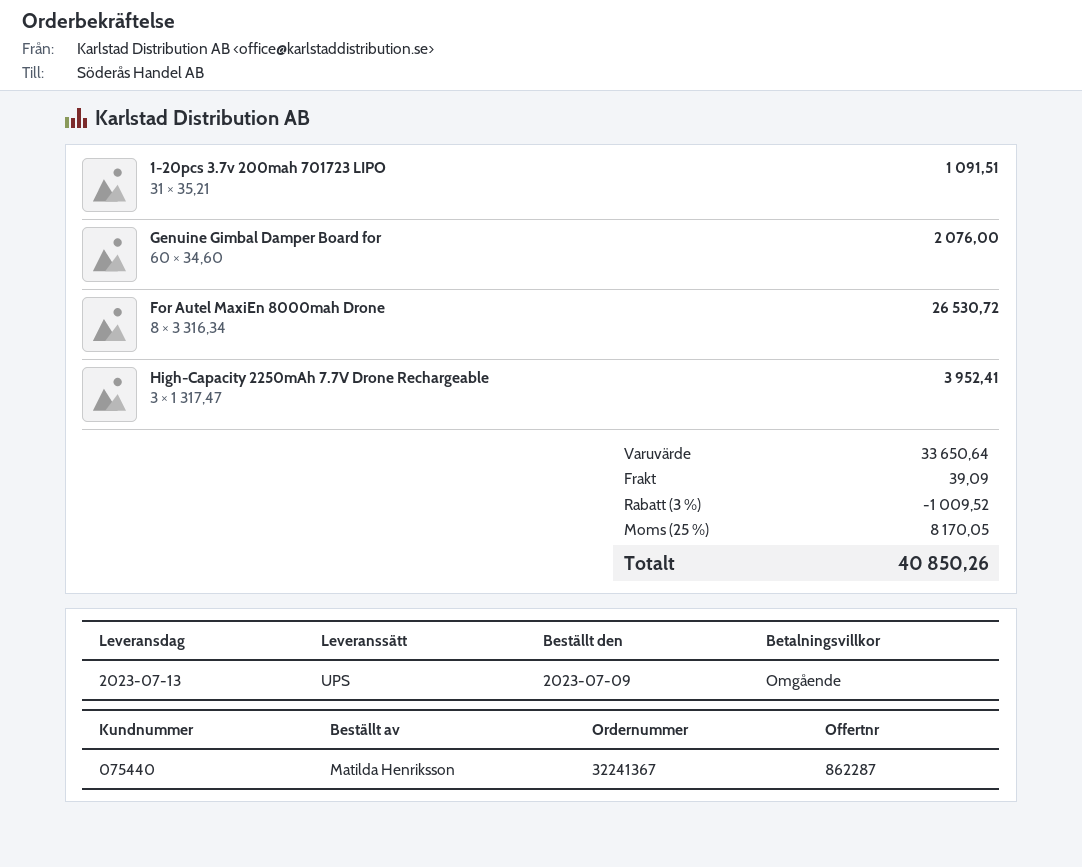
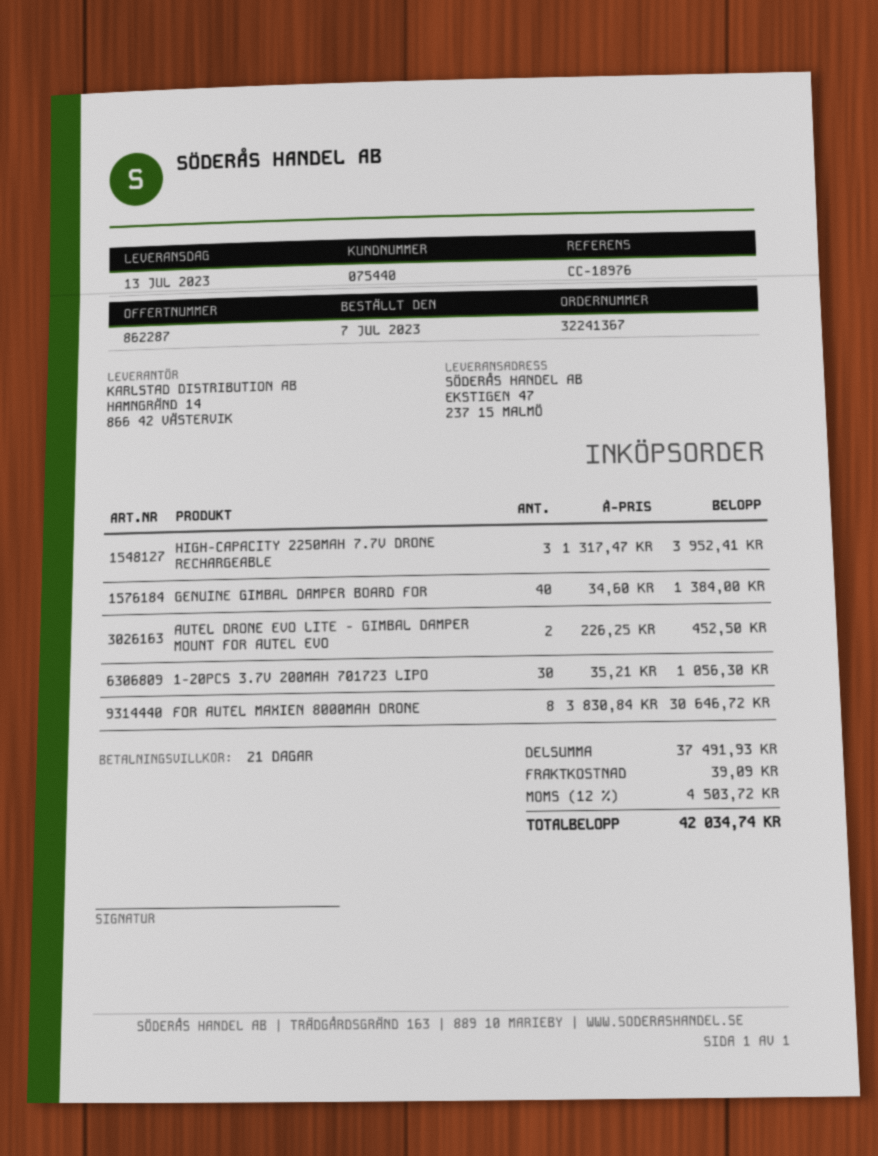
order date: 2023-07-09 -> 2023-07-07
payment terms: on receipt -> 21 days
1-20pcs 3.7v 200mah 701723 LIPO: 31 x 35.21 = 1091.51 -> 30 x 35.21 = 1056.30
Genuine Gimbal Damper Board for: 60 x 34.60 = 2076.00 -> 40 x 34.60 = 1384.00
For Autel MaxiEn 8000mah Drone: 8 x 3316.34 = 26530.72 -> 8 x 3830.84 = 30646.72
AUTEL DRONE EVO LITE - GIMBAL DAMPER MOUNT FOR AUTEL EVO: none -> 2 x 226.25 = 452.50
subtotal: 33650.64 -> 37491.93
discount: 3% = 1009.52 -> none
tax: 25% = 8170.05 -> 12% = 4503.72
total: 40850.26 -> 42034.74

